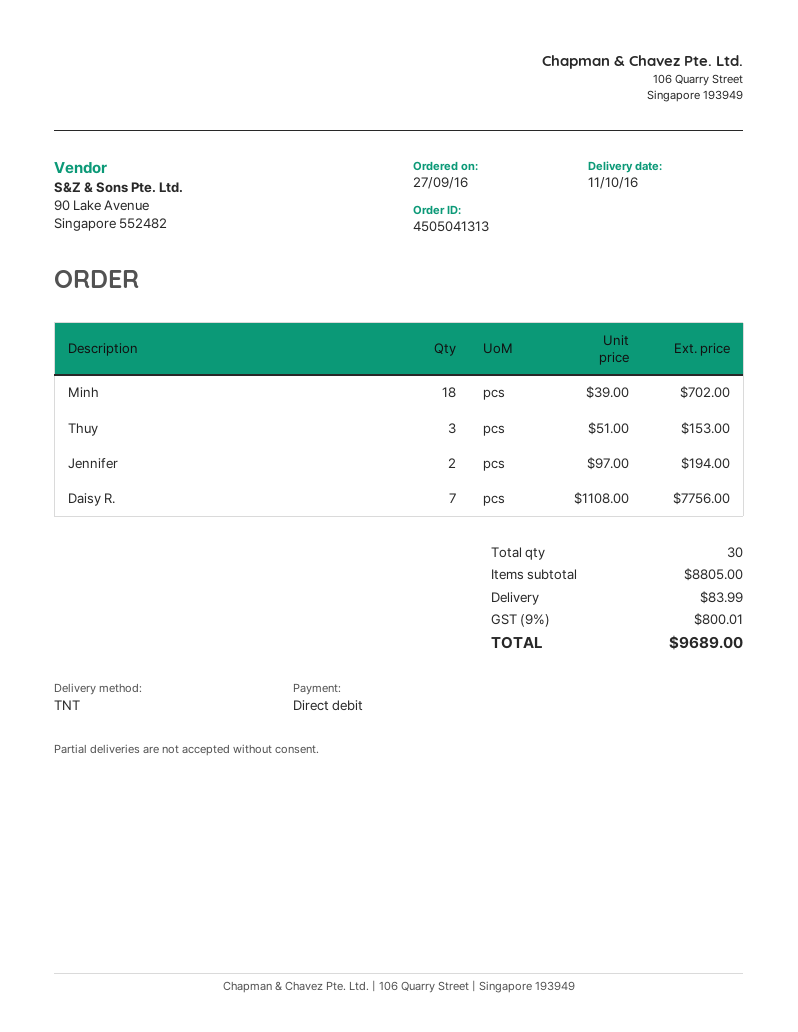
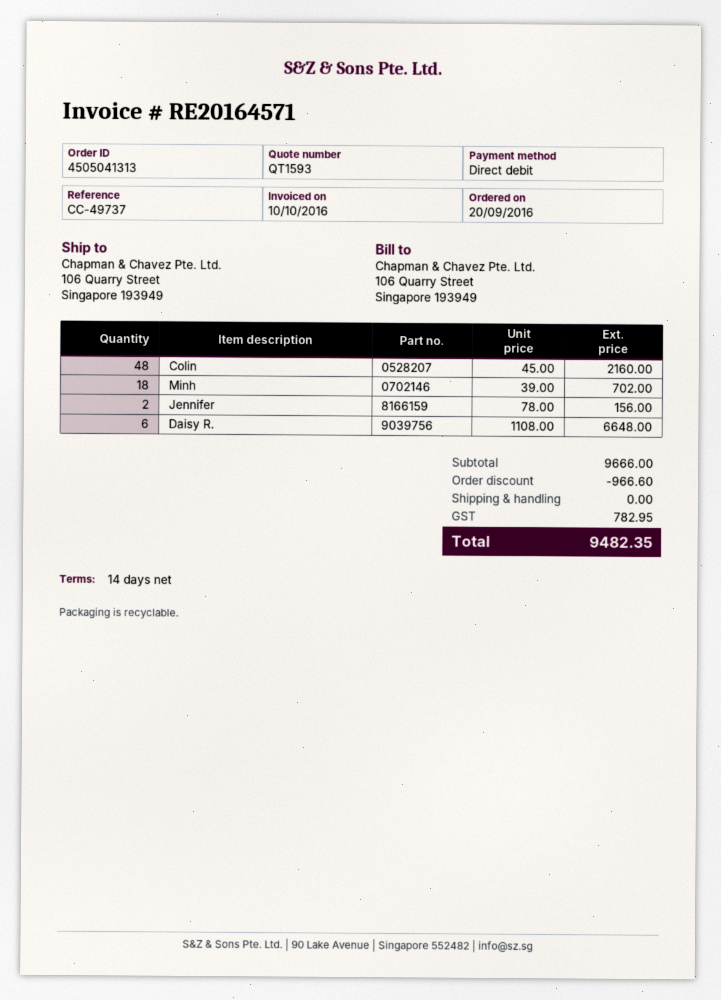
order date: 2016-09-27 -> 2016-09-20
Thuy: 3 x 51.00 = 153.00 -> none
Jennifer: 2 x 97.00 = 194.00 -> 2 x 78.00 = 156.00
Daisy R.: 7 x 1108.00 = 7756.00 -> 6 x 1108.00 = 6648.00
Colin: none -> 48 x 45.00 = 2160.00
subtotal: 8805.00 -> 9666.00
discount: none -> 966.60
shipping: 83.99 -> 0.00
tax: 800.01 -> 782.95
total: 9689.00 -> 9482.35

